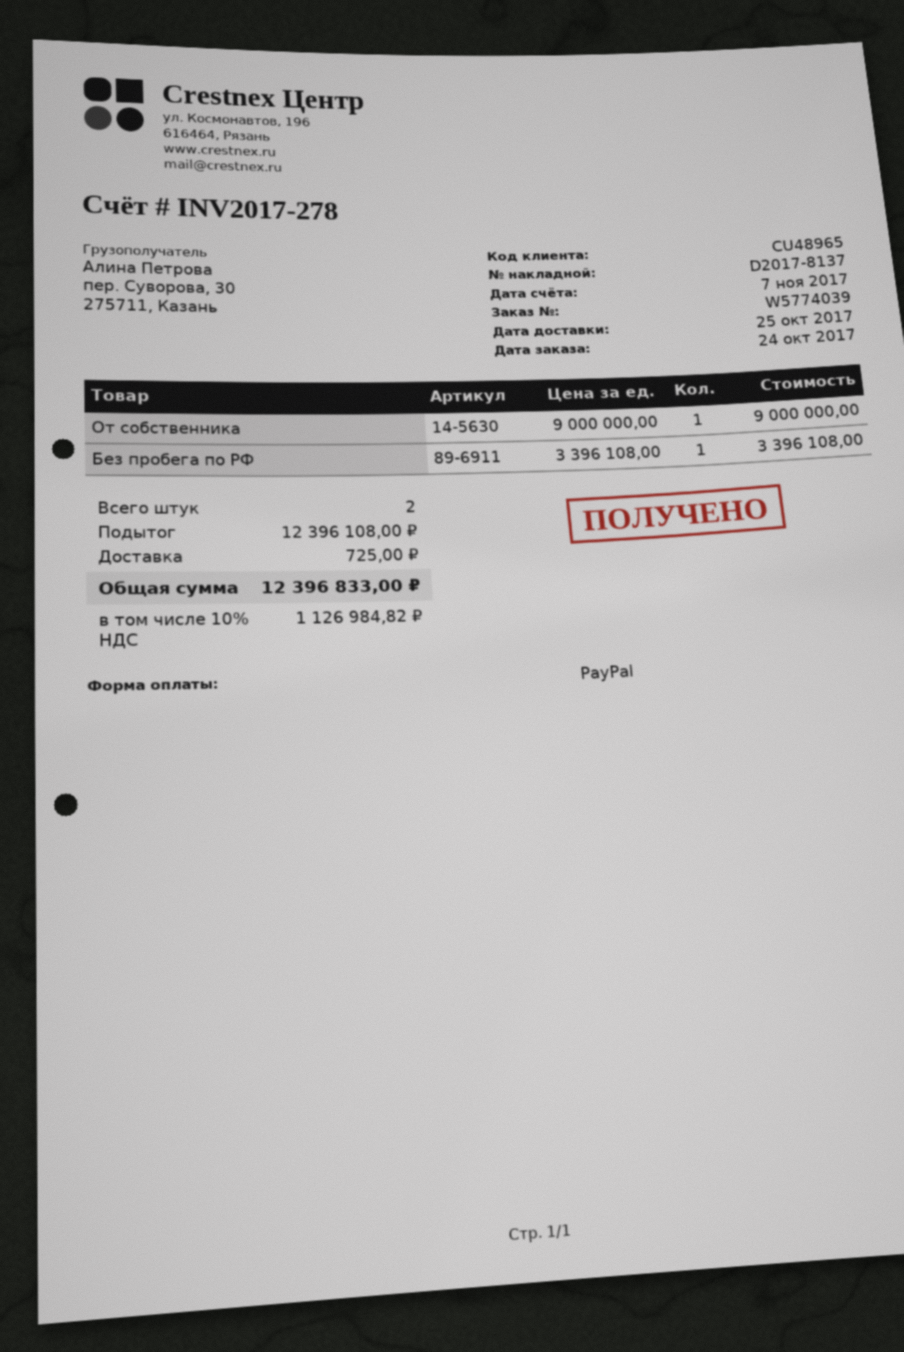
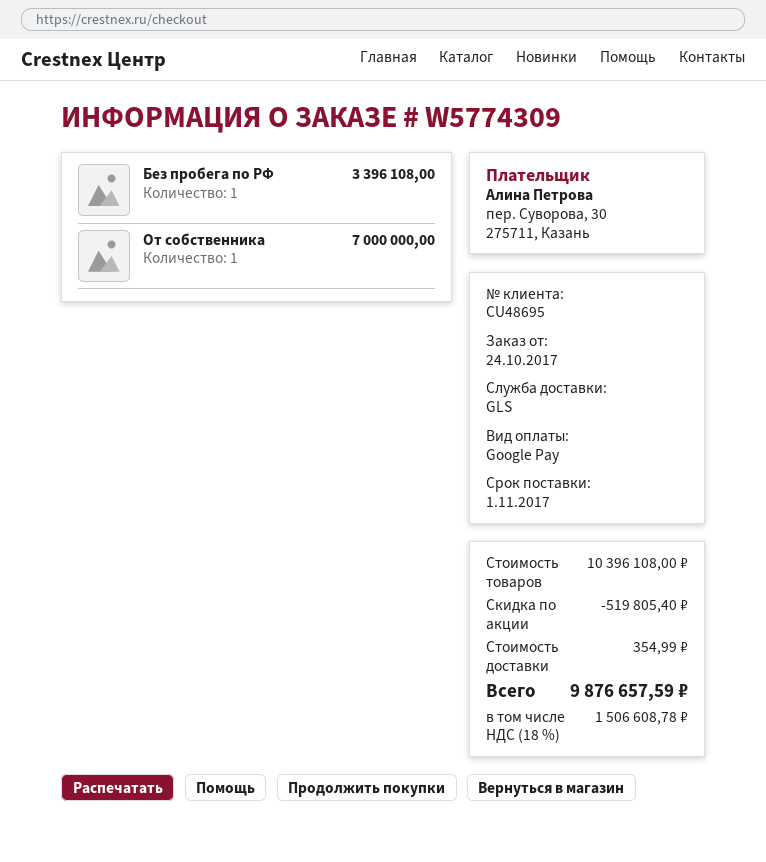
order number: W5774039 -> W5774309
delivery date: 2017-10-25 -> 2017-11-01
customer number: CU48965 -> CU48695
payment method: PayPal -> Google Pay
От собственника: 1 for 9000000.00 -> 1 for 7000000.00
subtotal: 12396108.00 -> 10396108.00
discount: none -> 519805.40
shipping: 725.00 -> 354.99
tax: 10% = 1126984.82 -> 18% = 1506608.78
total: 12396833.00 -> 9876657.59

